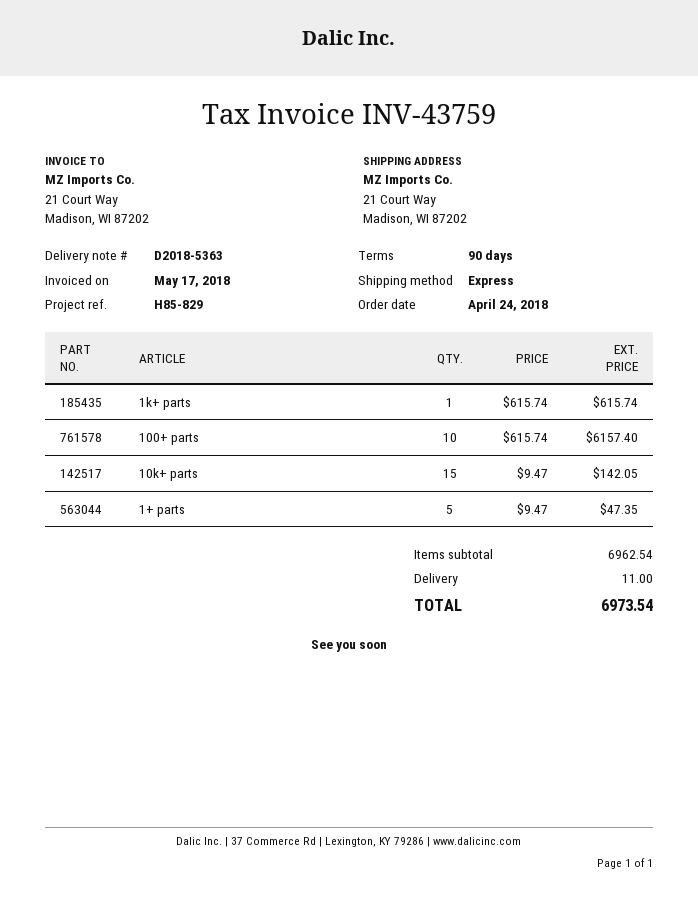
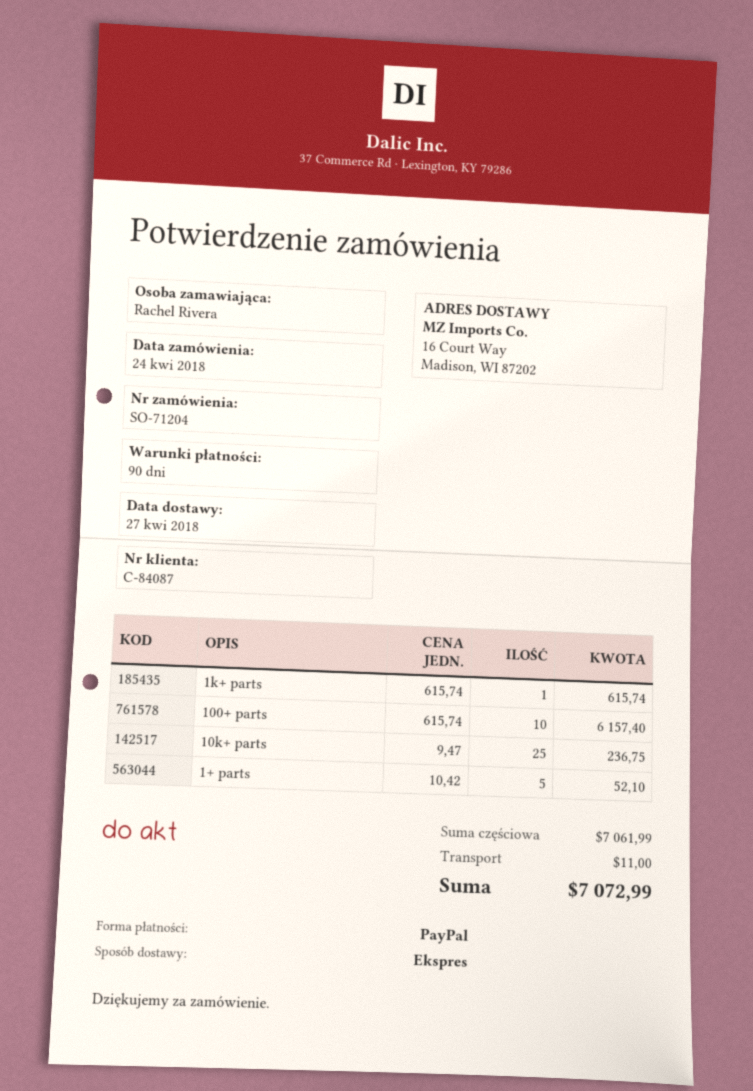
ship to: 21 Court Way, Madison, WI 87202 -> 16 Court Way, Madison, WI 87202
10k+ parts: 15 x 9.47 = 142.05 -> 25 x 9.47 = 236.75
1+ parts: 5 x 9.47 = 47.35 -> 5 x 10.42 = 52.10
subtotal: 6962.54 -> 7061.99
total: 6973.54 -> 7072.99

